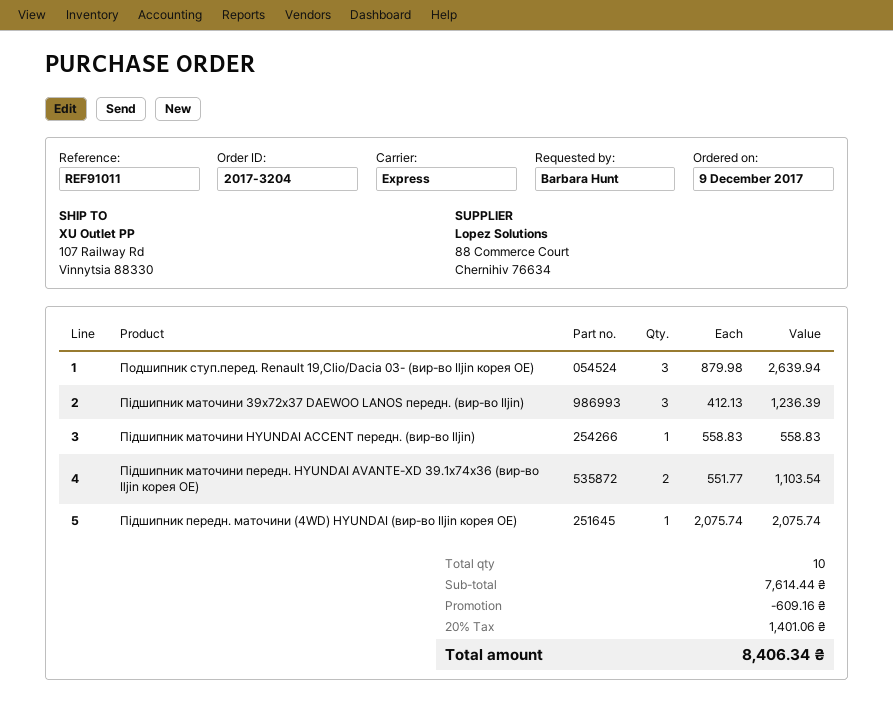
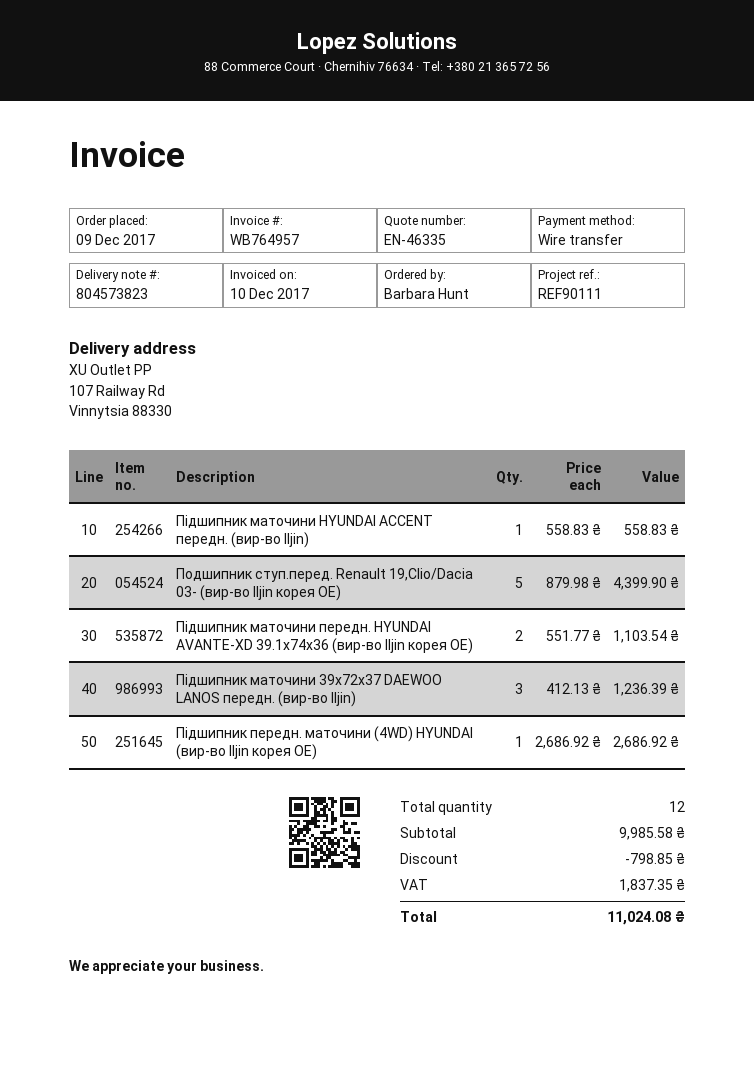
reference: REF91011 -> REF90111
Подшипник ступ.перед. Renault 19,Clio/Dacia 03- (вир-во Iljin корея ОЕ): 3 x 879.98 = 2639.94 -> 5 x 879.98 = 4399.90
Підшипник передн. маточини (4WD) HYUNDAI (вир-во Iljin корея ОЕ): 1 x 2075.74 = 2075.74 -> 1 x 2686.92 = 2686.92
total quantity: 10 -> 12
subtotal: 7614.44 -> 9985.58
discount: 609.16 -> 798.85
tax: 1401.06 -> 1837.35
total: 8406.34 -> 11024.08

